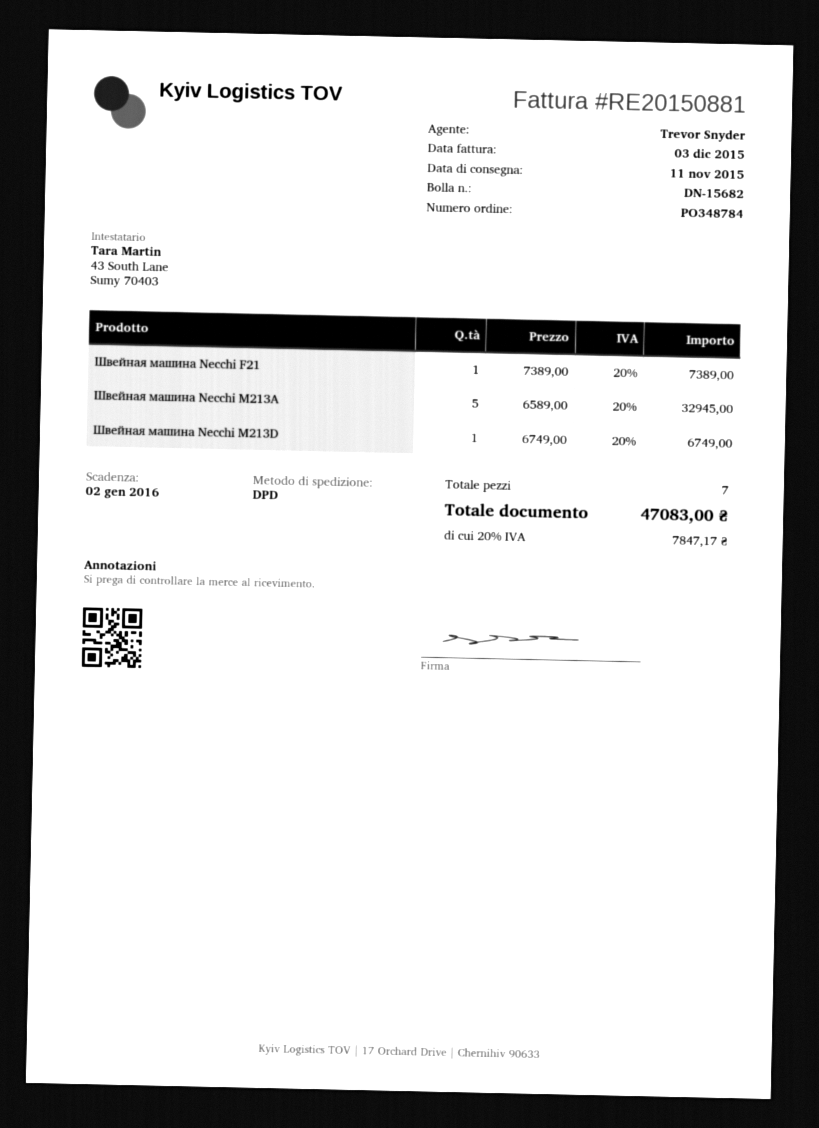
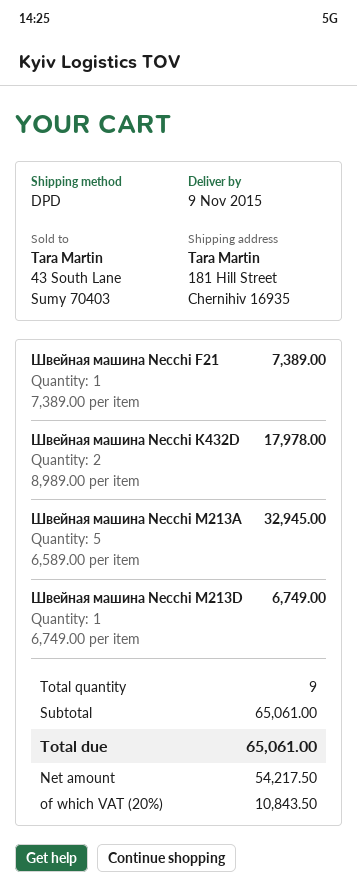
delivery date: 2015-11-11 -> 2015-11-09
Швейная машина Necchi K432D: none -> 2 x 8989.00 = 17978.00
total quantity: 7 -> 9
tax: 20% = 7847.17 -> 20% = 10843.50
total: 47083.00 -> 65061.00

